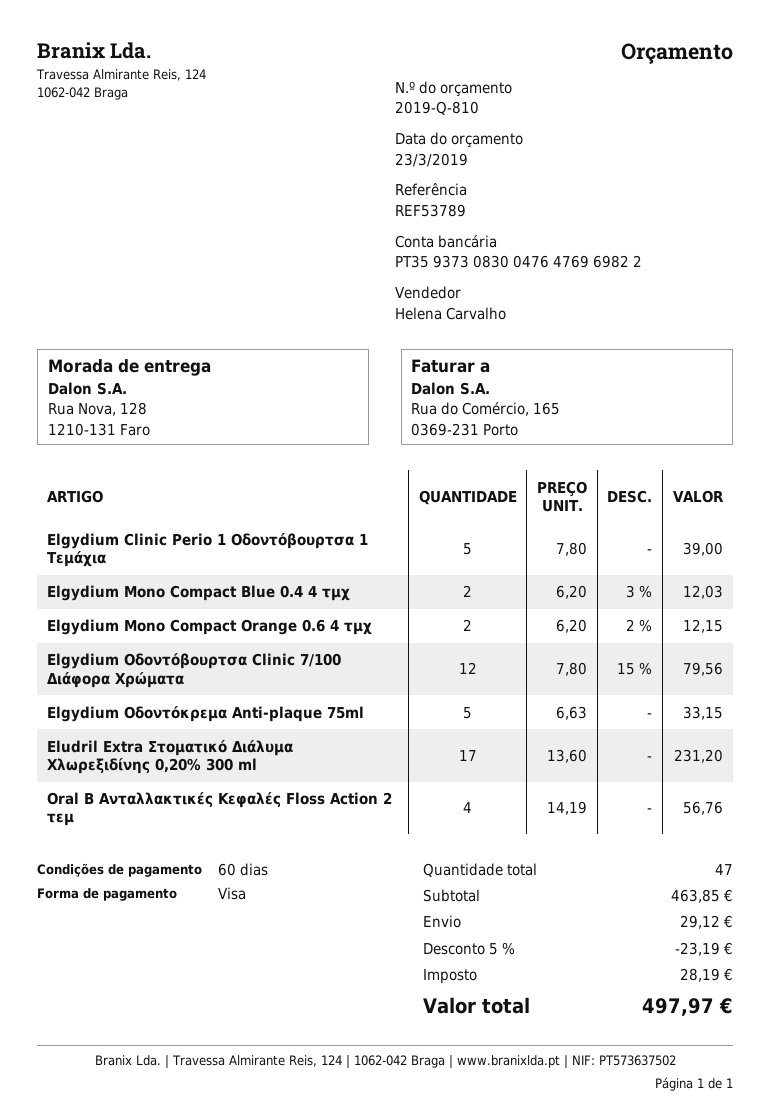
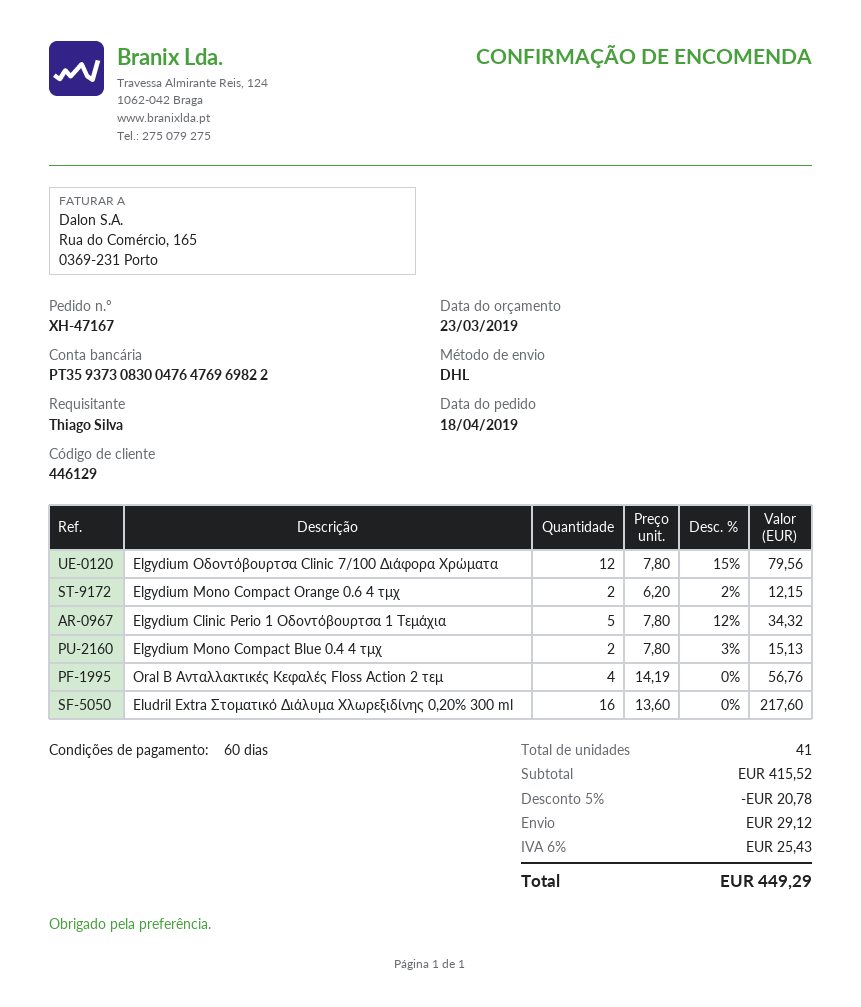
Elgydium Clinic Perio 1 Οδοντόβουρτσα 1 Τεμάχια: 5 x 7.80 = 39.00 -> 5 x 7.80 - 12% = 34.32
Elgydium Mono Compact Blue 0.4 4 τμχ: 2 x 6.20 - 3% = 12.03 -> 2 x 7.80 - 3% = 15.13
Elgydium Οδοντόκρεμα Anti-plaque 75ml: 5 x 6.63 = 33.15 -> none
Eludril Extra Στοματικό Διάλυμα Χλωρεξιδίνης 0,20% 300 ml: 17 x 13.60 = 231.20 -> 16 x 13.60 = 217.60
total quantity: 47 -> 41
subtotal: 463.85 -> 415.52
discount: 5% = 23.19 -> 5% = 20.78
tax: 28.19 -> 25.43
total: 497.97 -> 449.29

